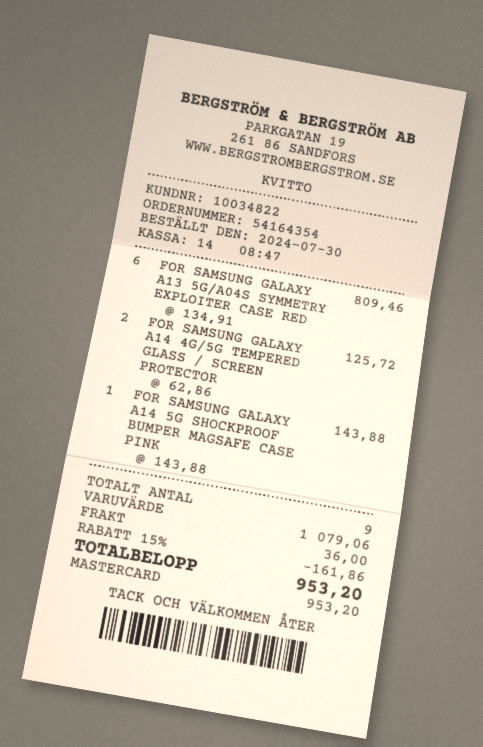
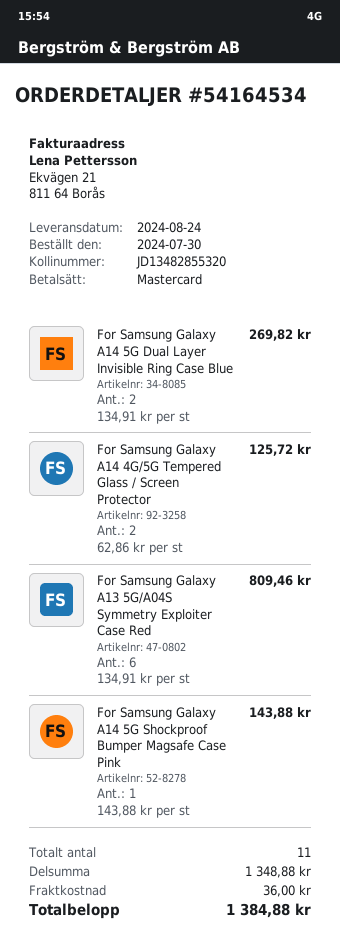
order number: 54164354 -> 54164534
For Samsung Galaxy A14 5G Dual Layer Invisible Ring Case Blue: none -> 2 x 134.91 = 269.82
total quantity: 9 -> 11
subtotal: 1079.06 -> 1348.88
discount: 15% = 161.86 -> none
total: 953.20 -> 1384.88

